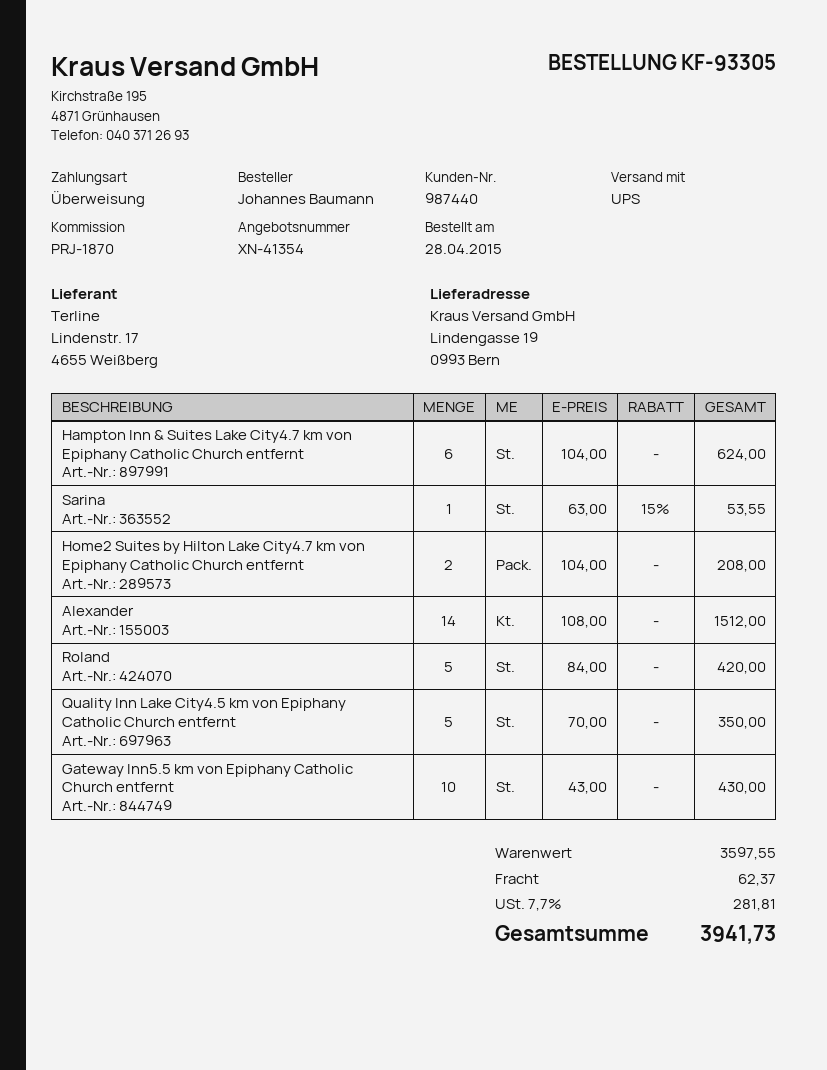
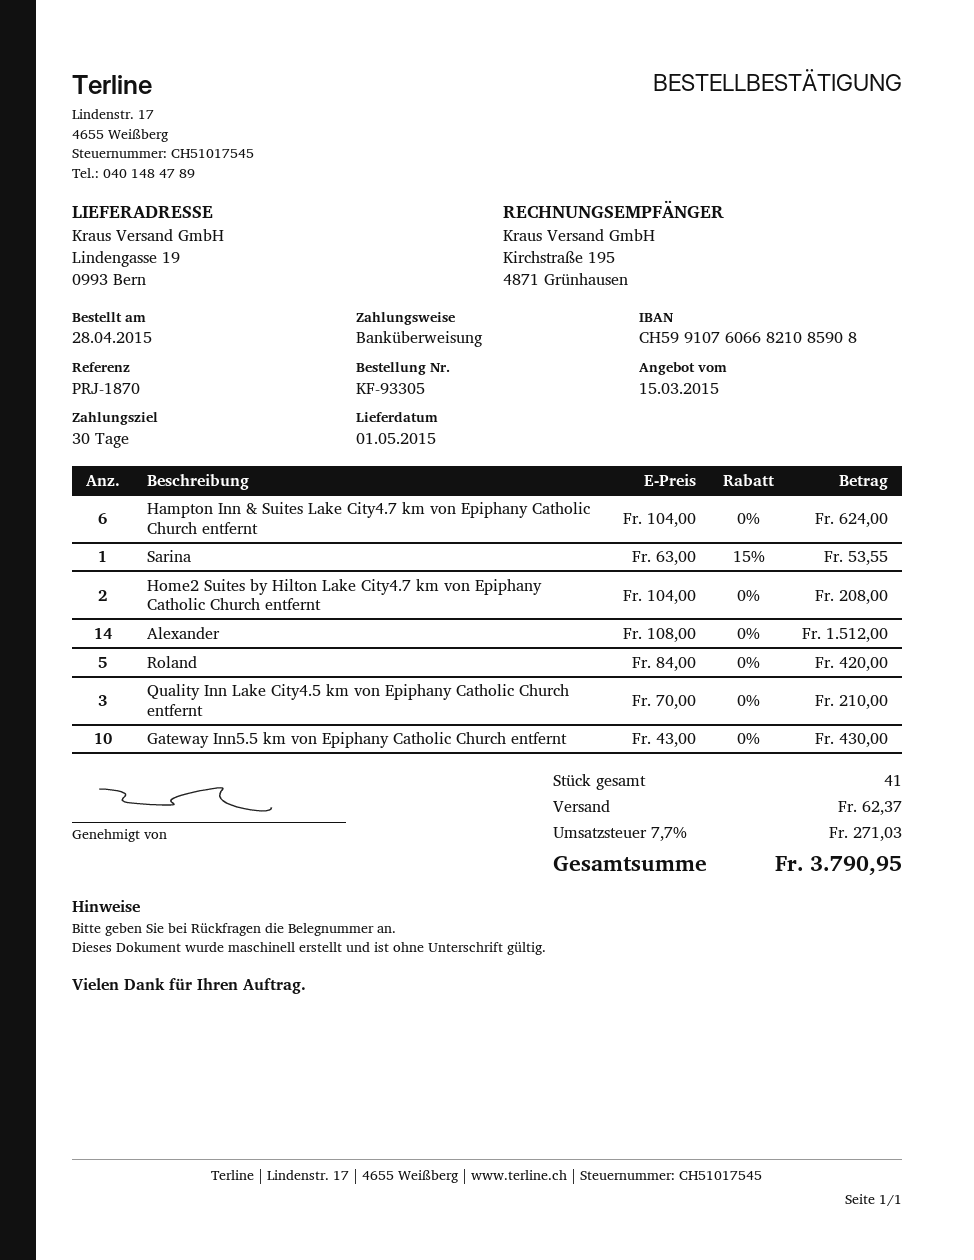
Quality Inn Lake City4.5 km von Epiphany Catholic Church entfernt: 5 x 70.00 = 350.00 -> 3 x 70.00 = 210.00
tax: 7.7% = 281.81 -> 7.7% = 271.03
total: 3941.73 -> 3790.95

